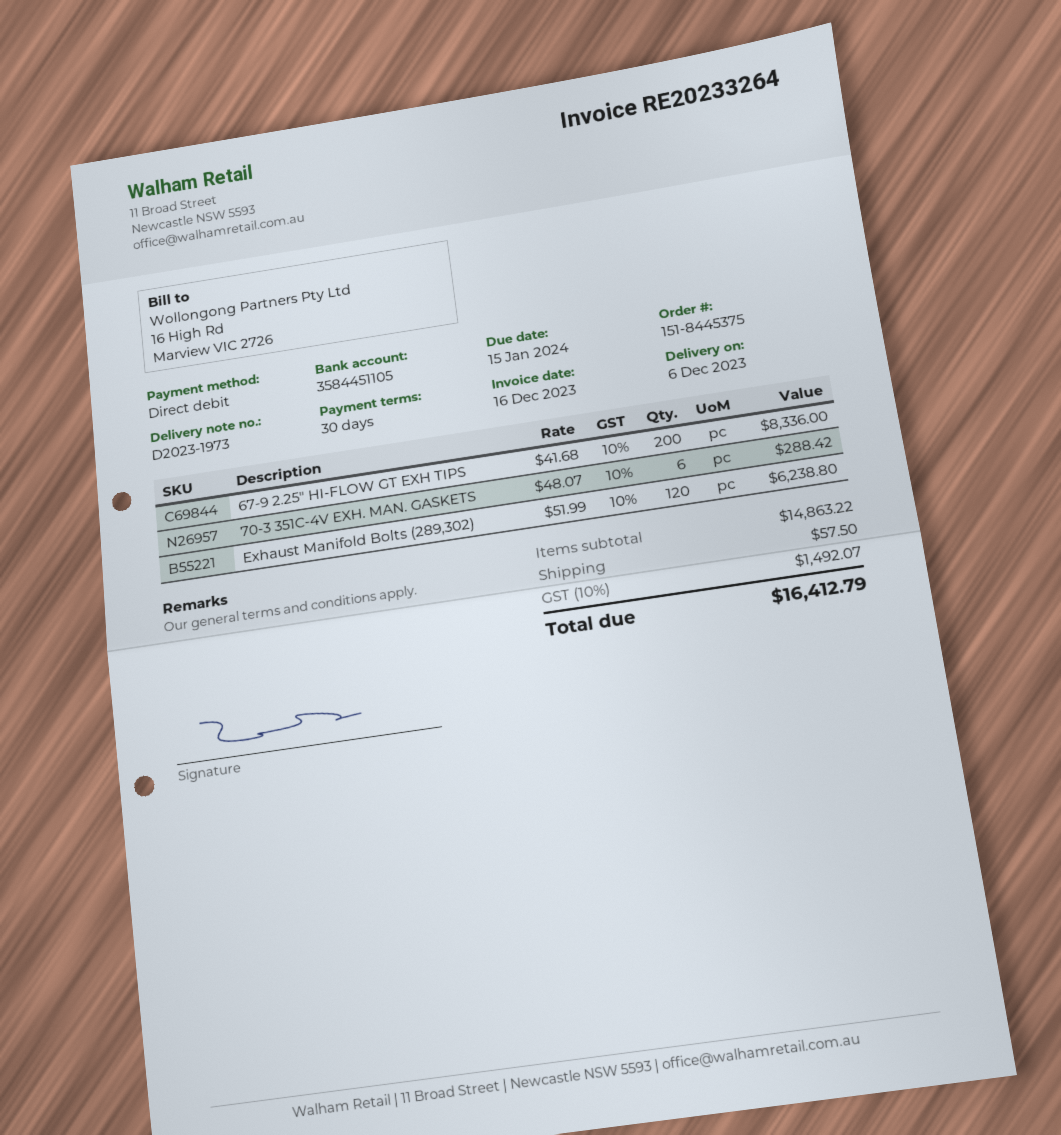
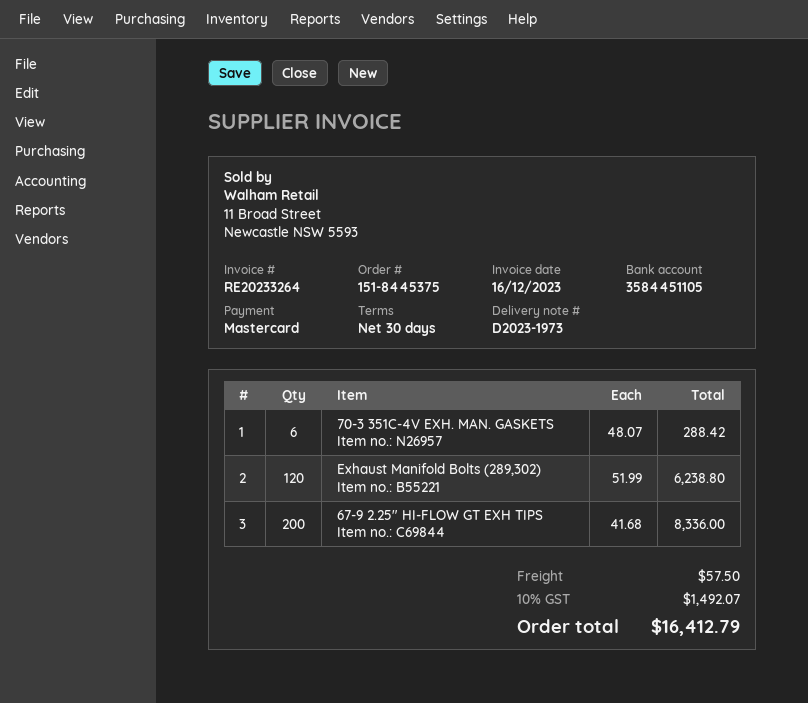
payment method: direct debit -> Mastercard

